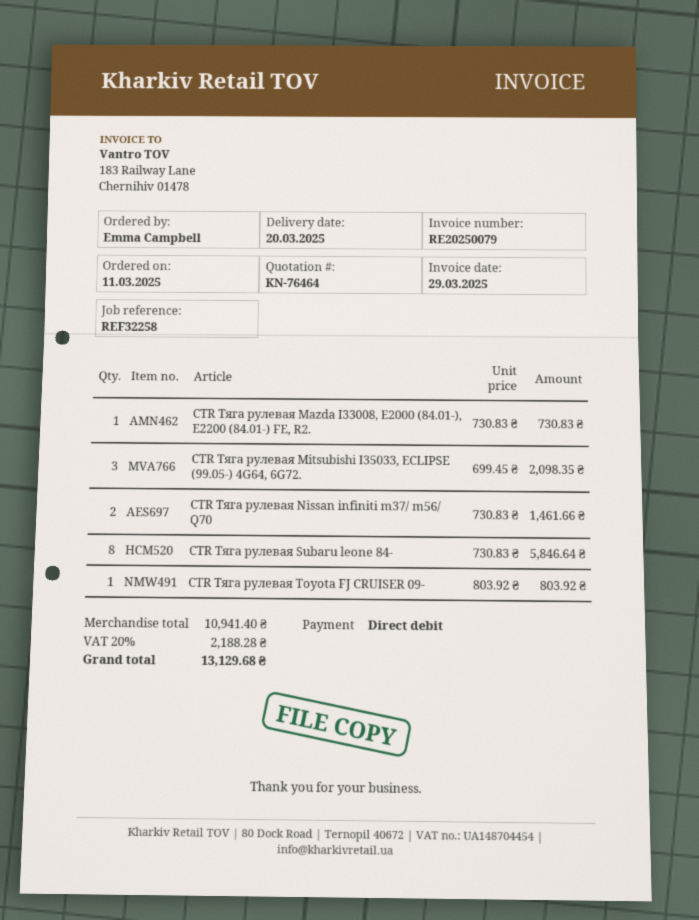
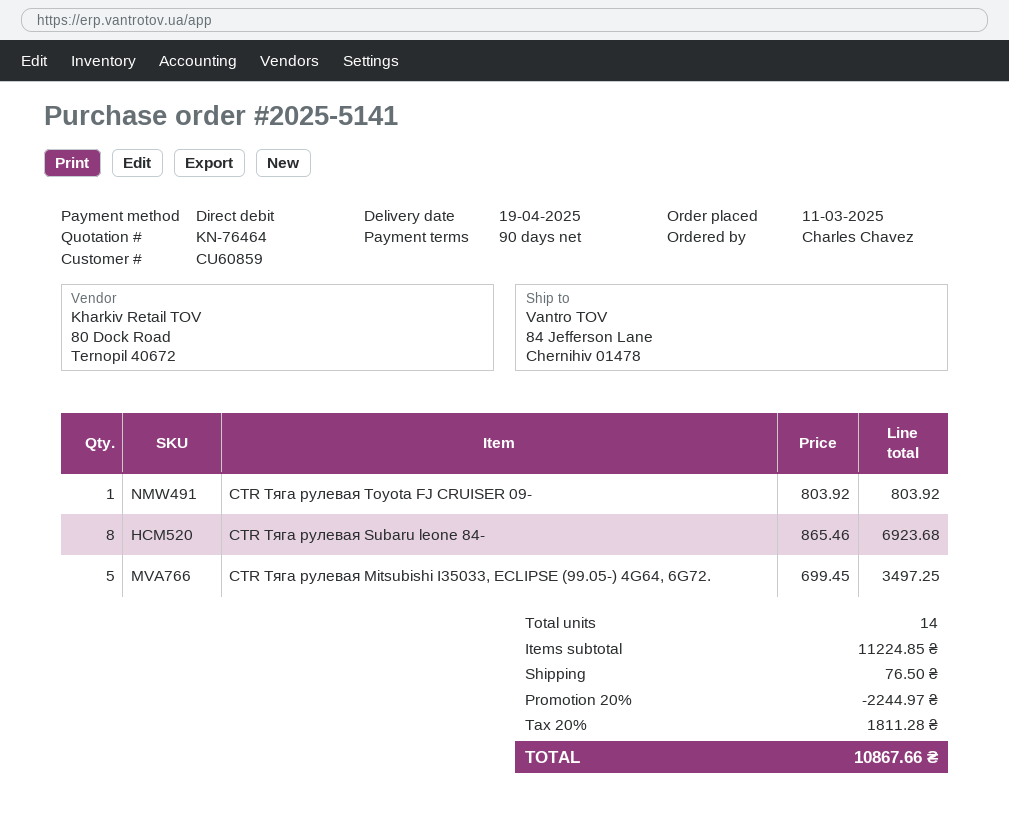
delivery date: 2025-03-20 -> 2025-04-19
ordered by: Emma Campbell -> Charles Chavez
CTR Тяга рулевая Mazda I33008, E2000 (84.01-), E2200 (84.01-) FE, R2.: 1 x 730.83 = 730.83 -> none
CTR Тяга рулевая Mitsubishi I35033, ECLIPSE (99.05-) 4G64, 6G72.: 3 x 699.45 = 2098.35 -> 5 x 699.45 = 3497.25
CTR Тяга рулевая Nissan infiniti m37/ m56/ Q70: 2 x 730.83 = 1461.66 -> none
CTR Тяга рулевая Subaru leone 84-: 8 x 730.83 = 5846.64 -> 8 x 865.46 = 6923.68
subtotal: 10941.40 -> 11224.85
discount: none -> 20% = 2244.97
shipping: none -> 76.50
tax: 20% = 2188.28 -> 20% = 1811.28
total: 13129.68 -> 10867.66

